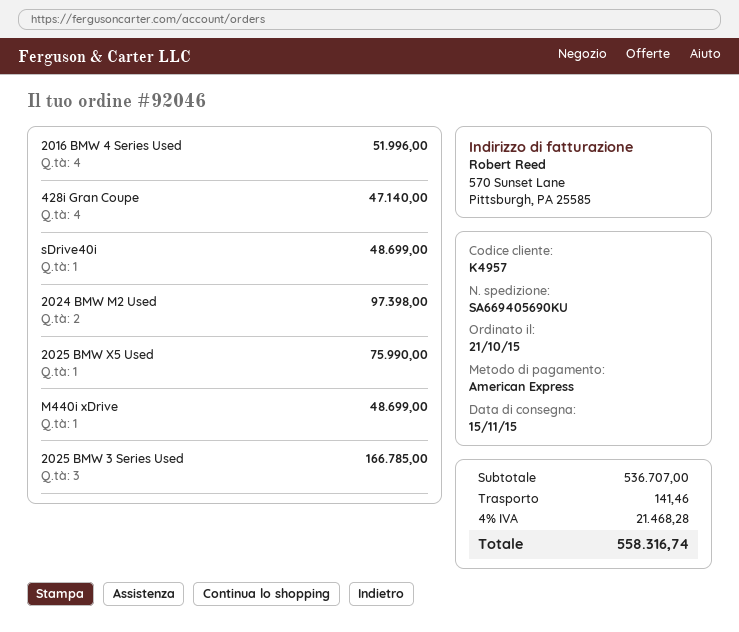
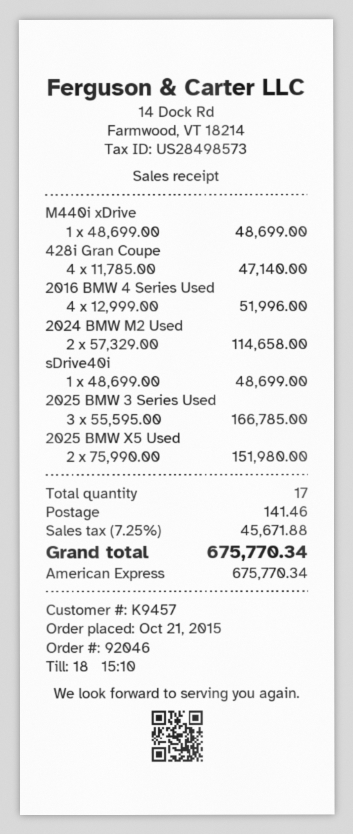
customer number: K4957 -> K9457
2024 BMW M2 Used: 2 for 97398.00 -> 2 for 114658.00
2025 BMW X5 Used: 1 for 75990.00 -> 2 for 151980.00
tax: 4% = 21468.28 -> 7.25% = 45671.88
total: 558316.74 -> 675770.34

